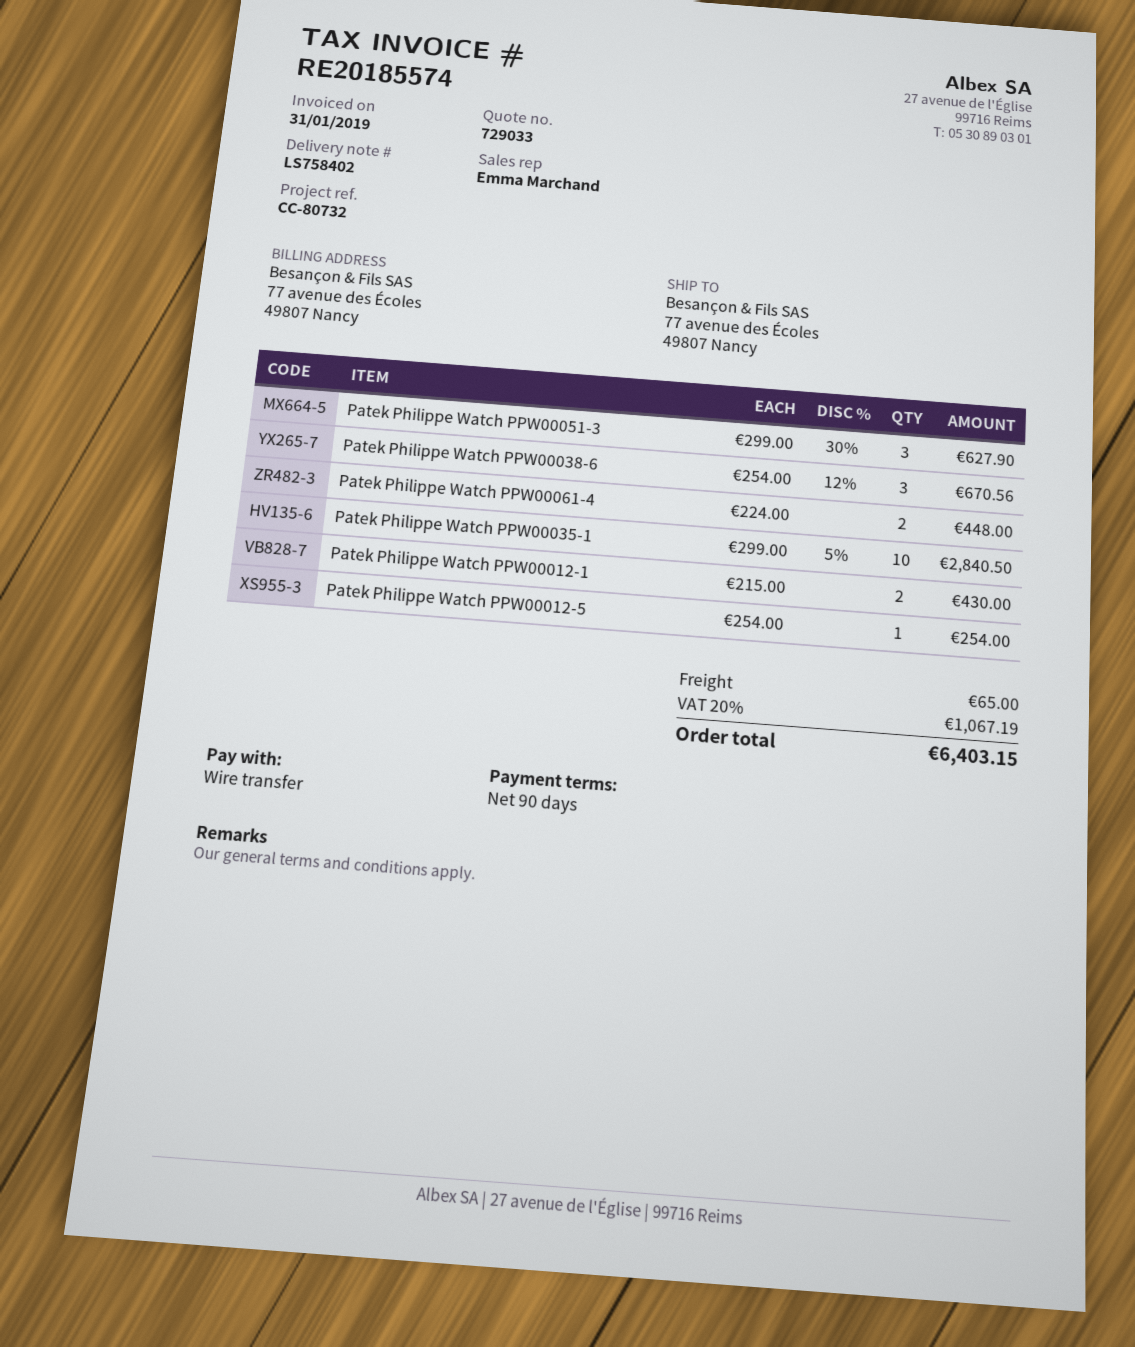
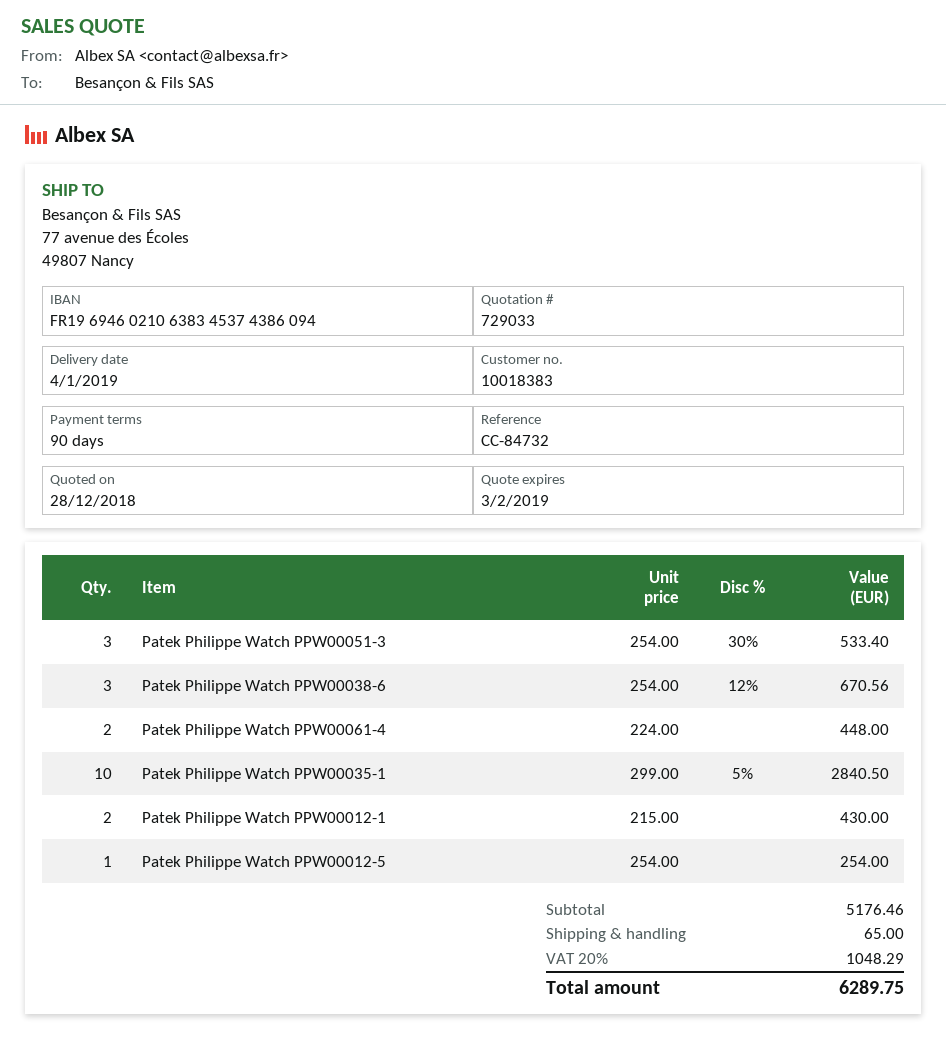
reference: CC-80732 -> CC-84732
Patek Philippe Watch PPW00051-3: 3 x 299.00 - 30% = 627.90 -> 3 x 254.00 - 30% = 533.40
tax: 20% = 1067.19 -> 20% = 1048.29
total: 6403.15 -> 6289.75

